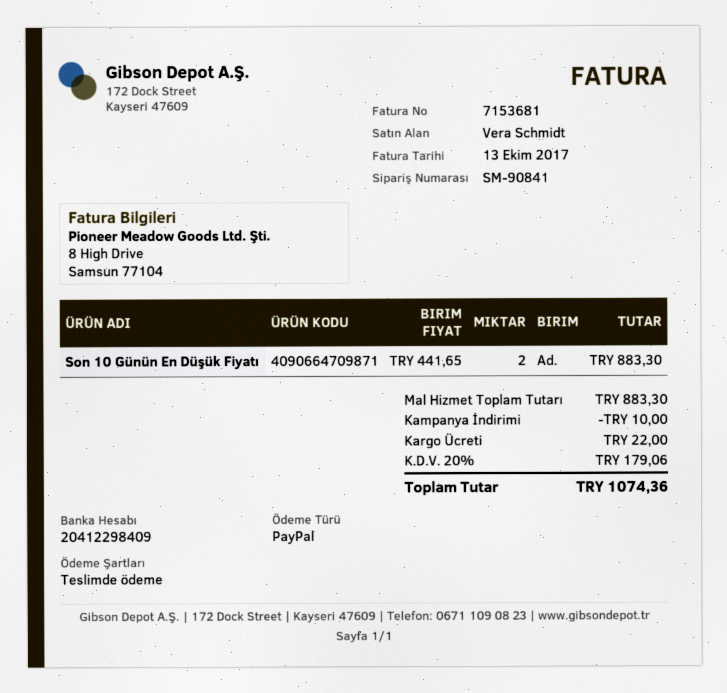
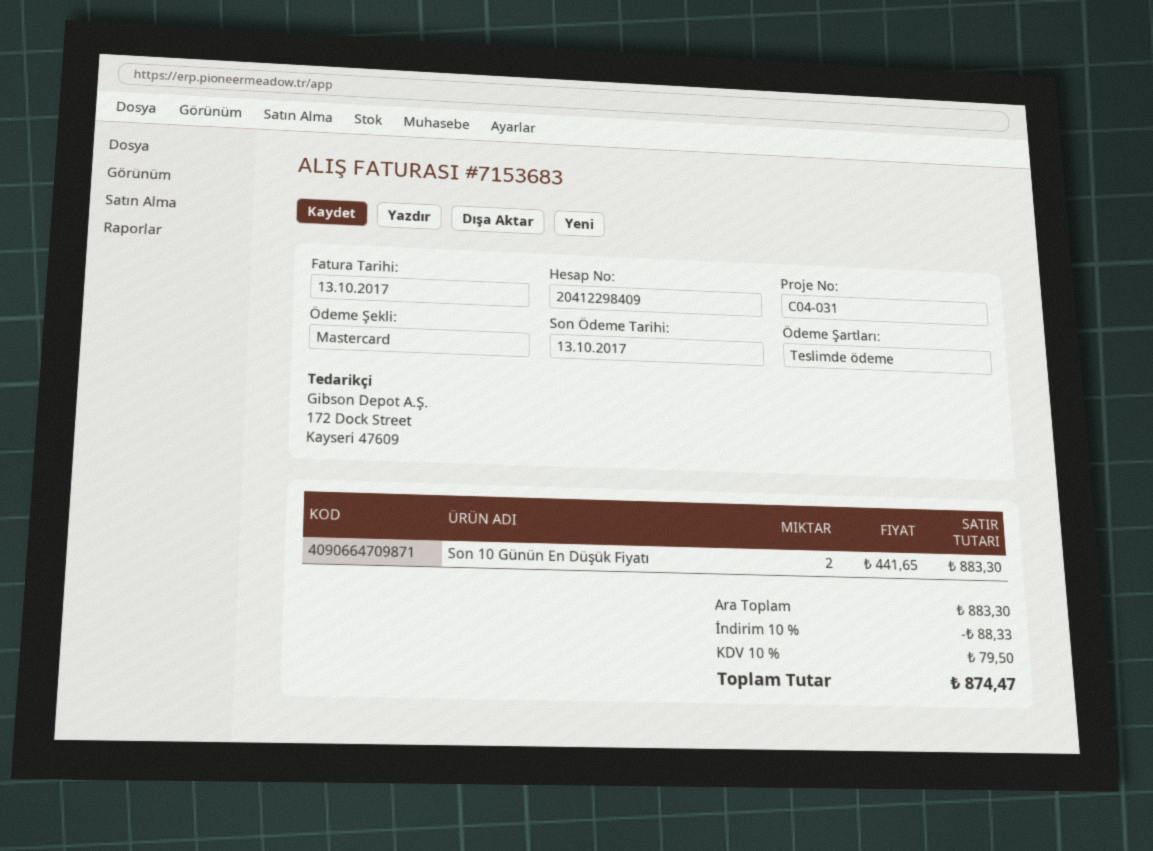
invoice number: 7153681 -> 7153683
payment method: PayPal -> Mastercard
discount: 10.00 -> 88.33
shipping: 22.00 -> none
tax: 20% = 179.06 -> 10% = 79.50
total: 1074.36 -> 874.47

